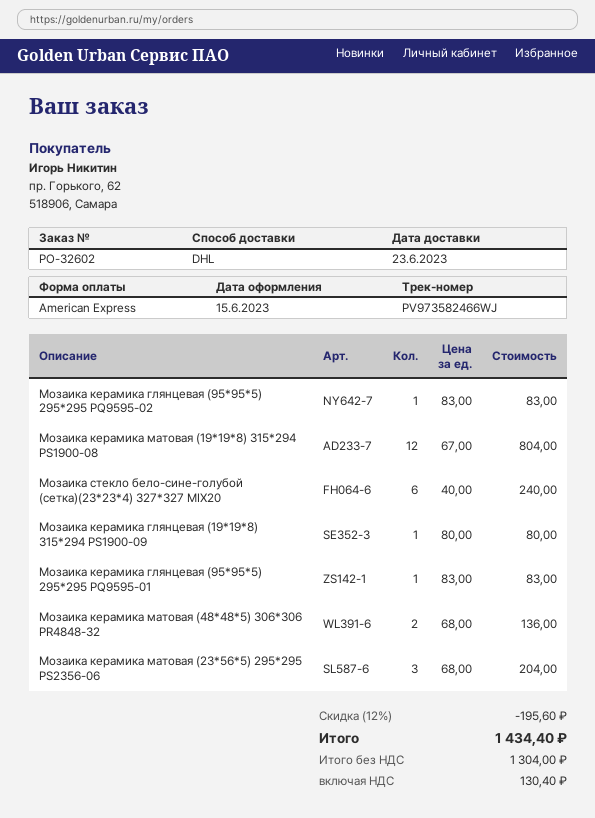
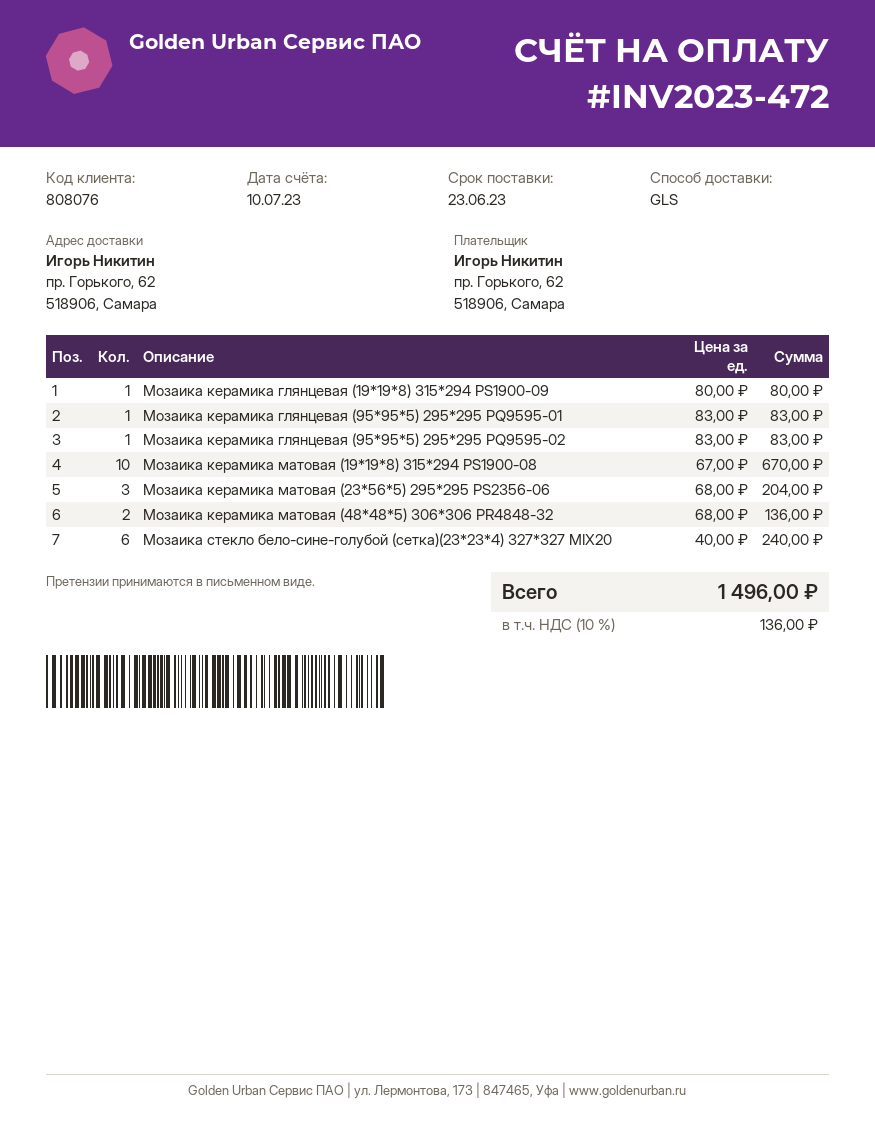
shipping method: DHL -> GLS
Мозаика керамика матовая (19*19*8) 315*294 PS1900-08: 12 x 67.00 = 804.00 -> 10 x 67.00 = 670.00
discount: 12% = 195.60 -> none
tax: 130.40 -> 136.00
total: 1434.40 -> 1496.00

